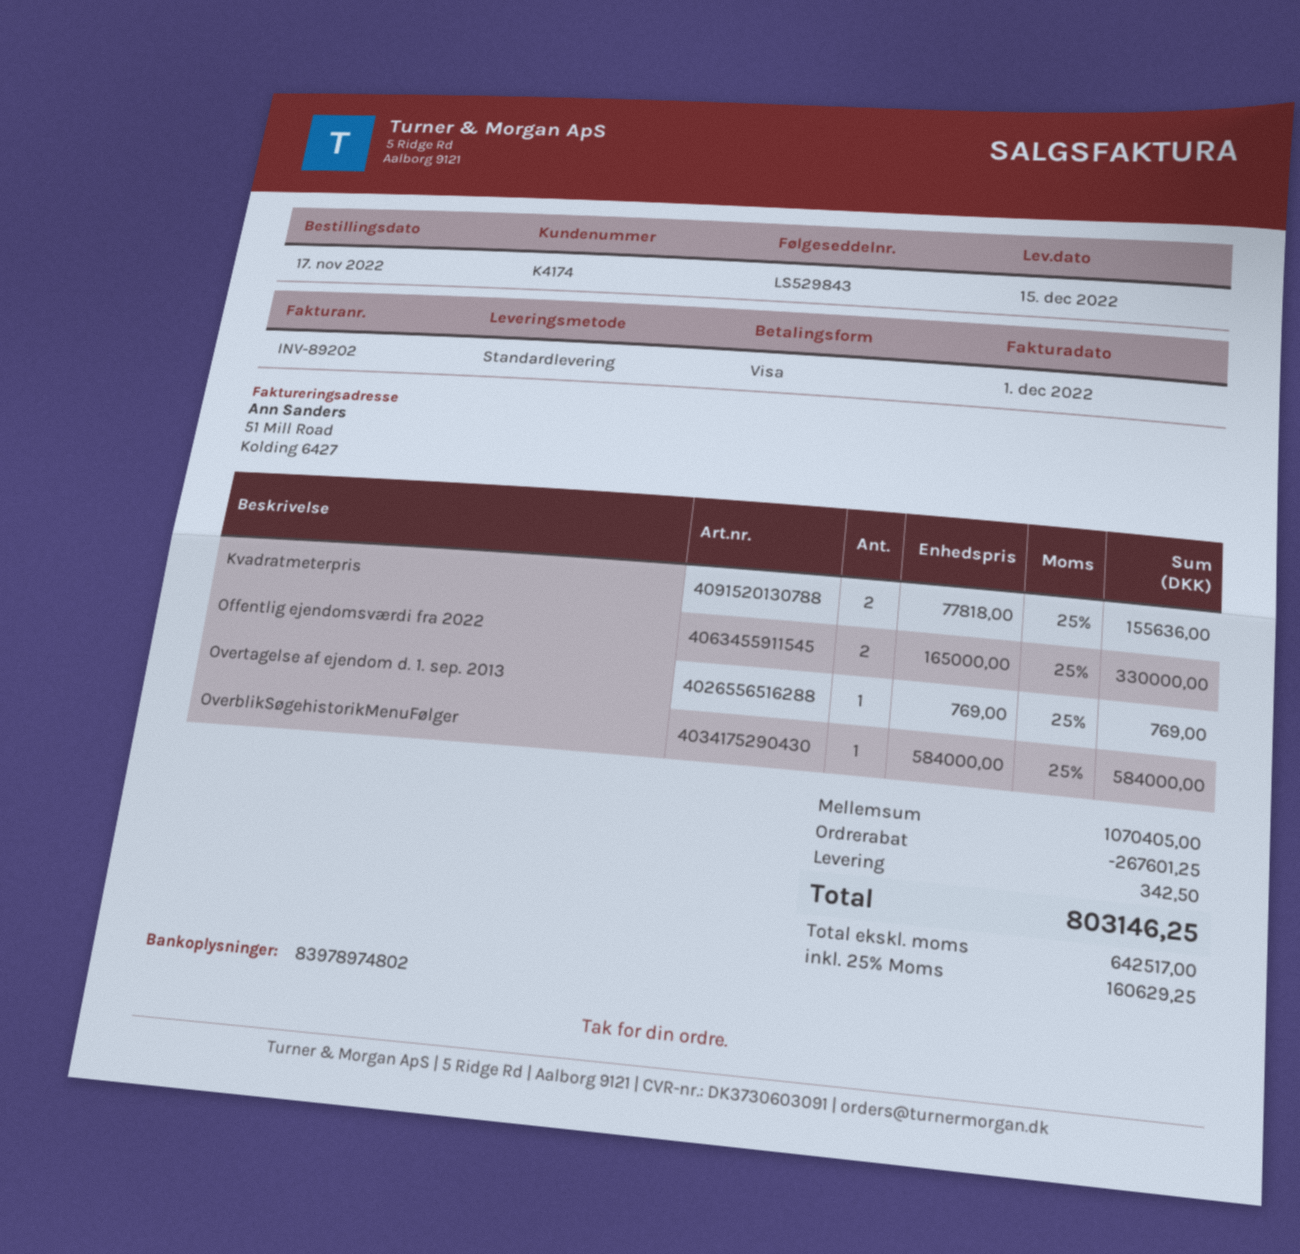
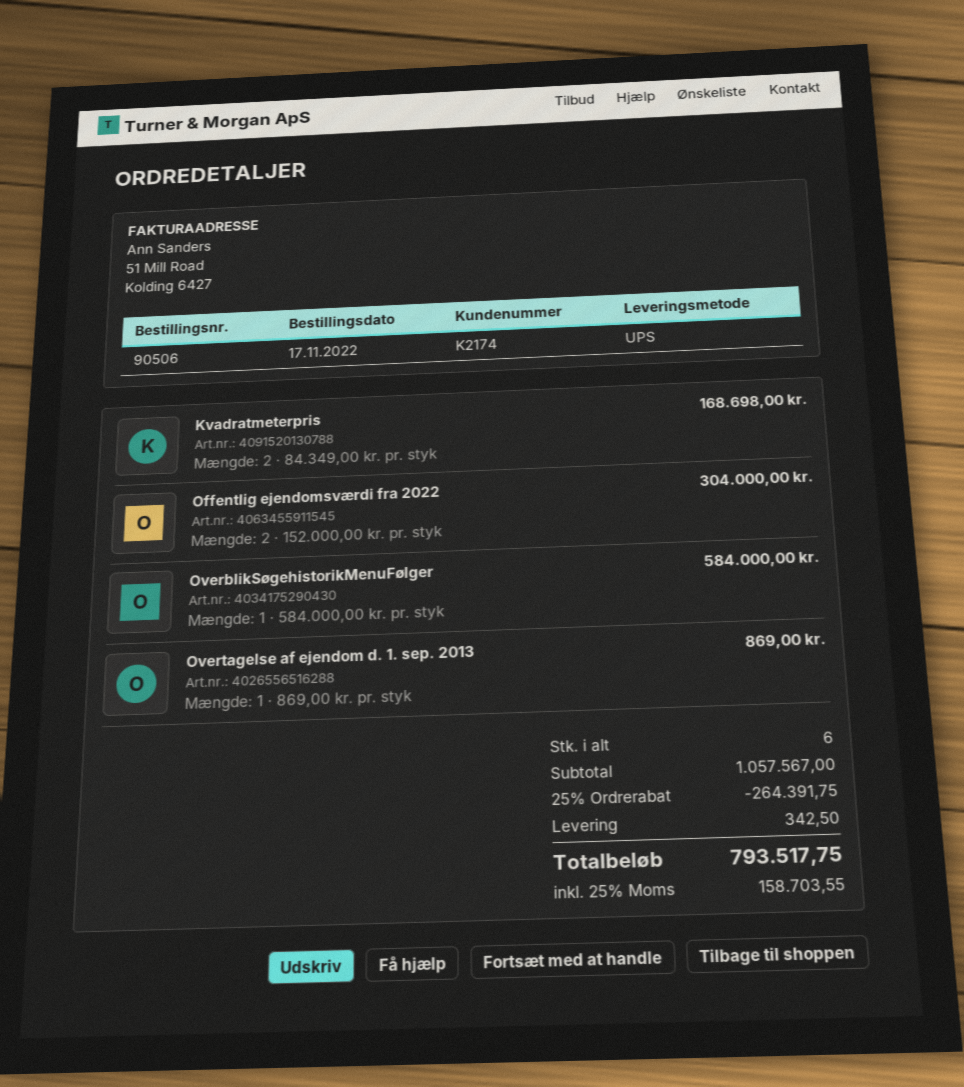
customer number: K4174 -> K2174
shipping method: standard -> UPS
Kvadratmeterpris: 2 x 77818.00 = 155636.00 -> 2 x 84349.00 = 168698.00
Offentlig ejendomsværdi fra 2022: 2 x 165000.00 = 330000.00 -> 2 x 152000.00 = 304000.00
Overtagelse af ejendom d. 1. sep. 2013: 1 x 769.00 = 769.00 -> 1 x 869.00 = 869.00
subtotal: 1070405.00 -> 1057567.00
discount: 267601.25 -> 264391.75
tax: 25% = 160629.25 -> 25% = 158703.55
total: 803146.25 -> 793517.75

